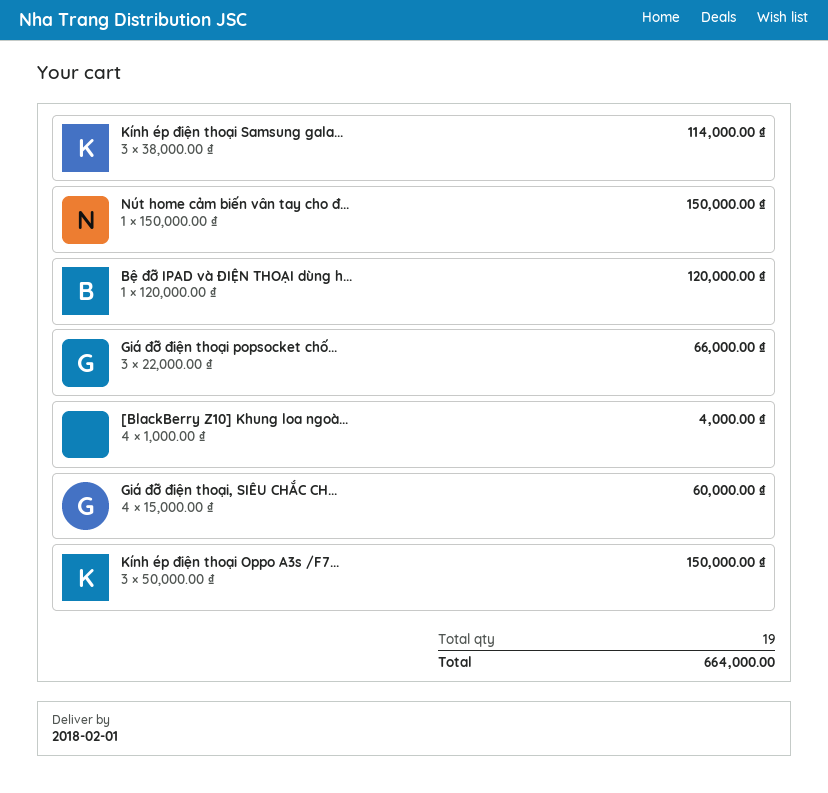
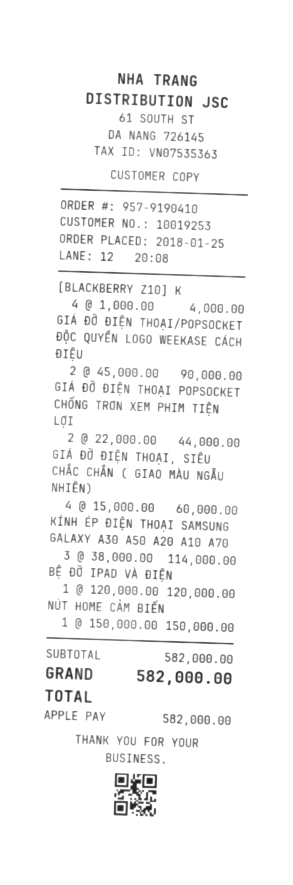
Giá đỡ điện thoại popsocket chố...: 3 x 22000.00 = 66000.00 -> 2 x 22000.00 = 44000.00
Kính ép điện thoại Oppo A3s /F7...: 3 x 50000.00 = 150000.00 -> none
GIÁ ĐỠ ĐIỆN THOẠI/POPSOCKET ĐỘC QUYỀN LOGO WEEKASE CÁCH ĐIỆU: none -> 2 x 45000.00 = 90000.00
total: 664000.00 -> 582000.00

